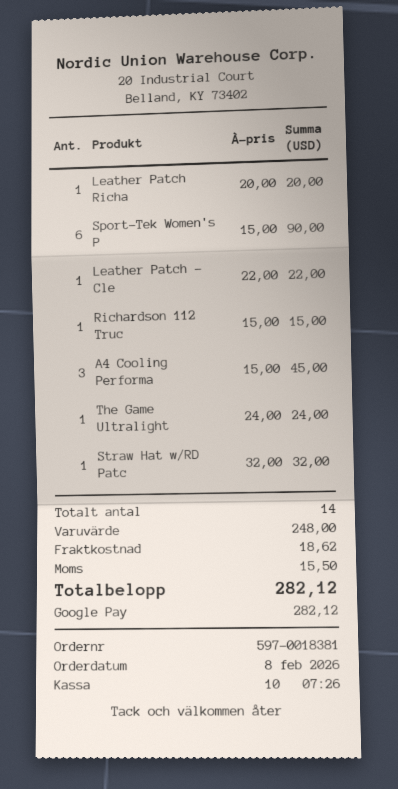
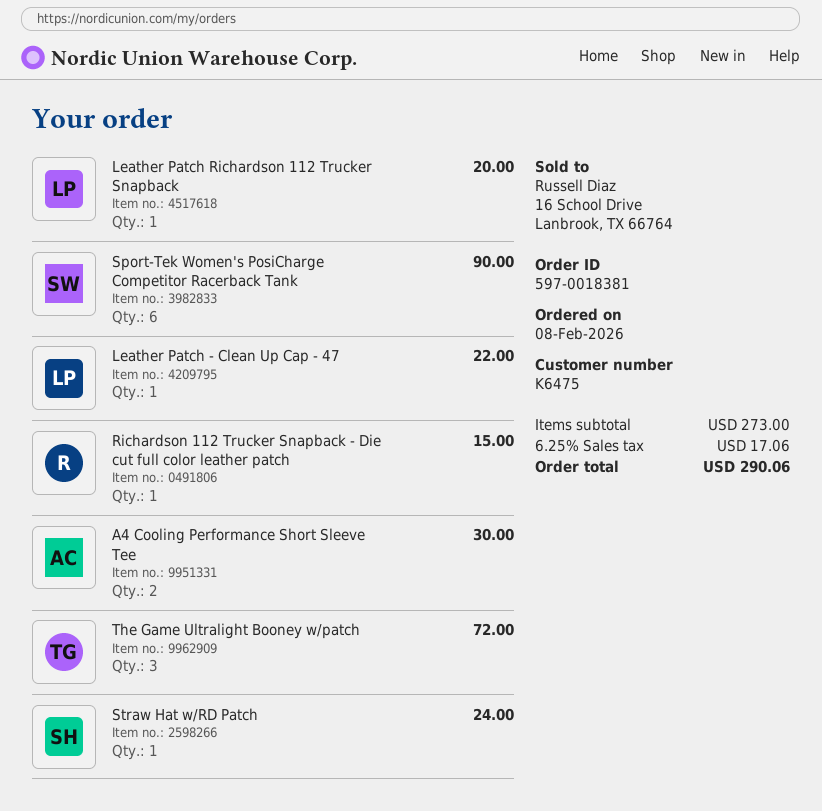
A4 Cooling Performa: 3 for 45.00 -> 2 for 30.00
The Game Ultralight: 1 for 24.00 -> 3 for 72.00
Straw Hat w/RD Patc: 1 for 32.00 -> 1 for 24.00
subtotal: 248.00 -> 273.00
shipping: 18.62 -> none
tax: 15.50 -> 17.06
total: 282.12 -> 290.06

